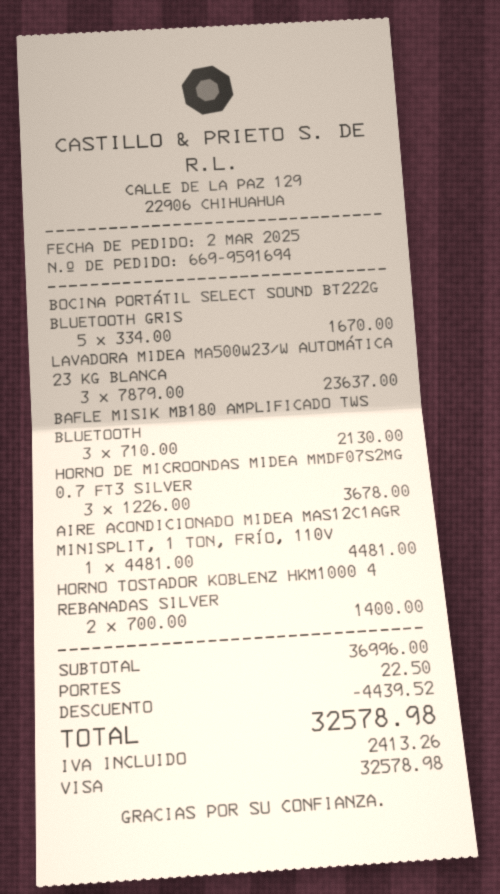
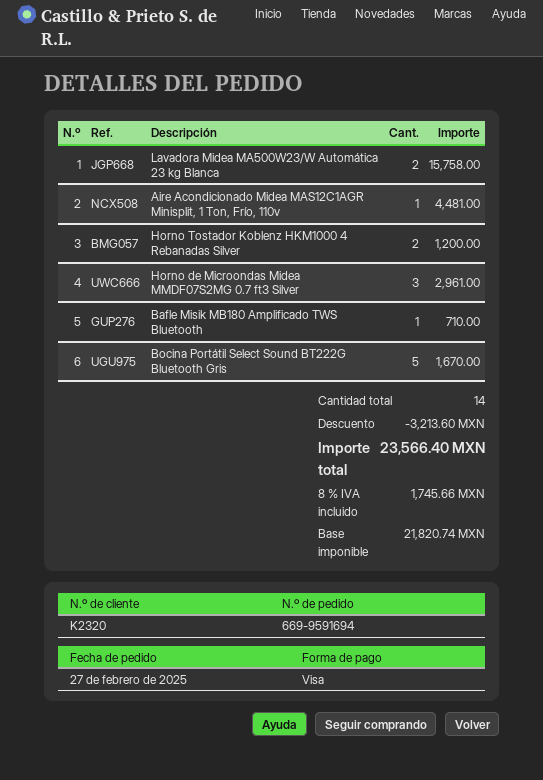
order date: 2025-03-02 -> 2025-02-27
LAVADORA MIDEA MA500W23/W AUTOMÁTICA 23 KG BLANCA: 3 for 23637.00 -> 2 for 15758.00
BAFLE MISIK MB180 AMPLIFICADO TWS BLUETOOTH: 3 for 2130.00 -> 1 for 710.00
HORNO DE MICROONDAS MIDEA MMDF07S2MG 0.7 FT3 SILVER: 3 for 3678.00 -> 3 for 2961.00
HORNO TOSTADOR KOBLENZ HKM1000 4 REBANADAS SILVER: 2 for 1400.00 -> 2 for 1200.00
discount: 4439.52 -> 3213.60
shipping: 22.50 -> none
tax: 2413.26 -> 1745.66
total: 32578.98 -> 23566.40

